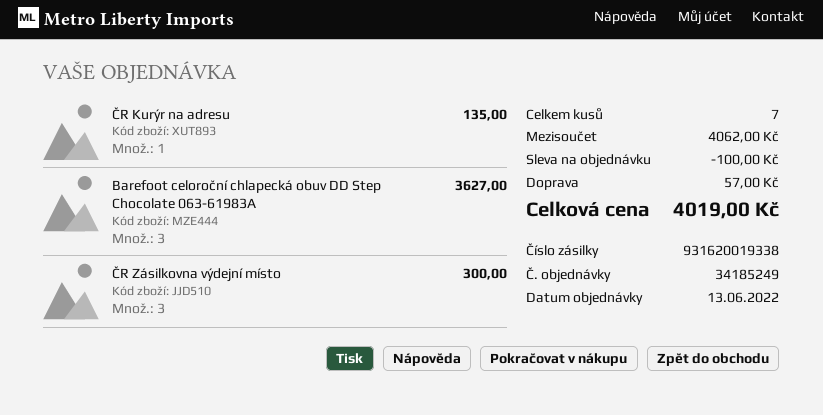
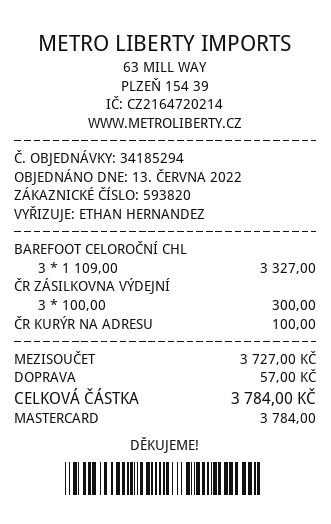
order number: 34185249 -> 34185294
ČR Kurýr na adresu: 1 for 135.00 -> 1 for 100.00
Barefoot celoroční chlapecká obuv DD Step Chocolate 063-61983A: 3 for 3627.00 -> 3 for 3327.00
subtotal: 4062.00 -> 3727.00
discount: 100.00 -> none
total: 4019.00 -> 3784.00

